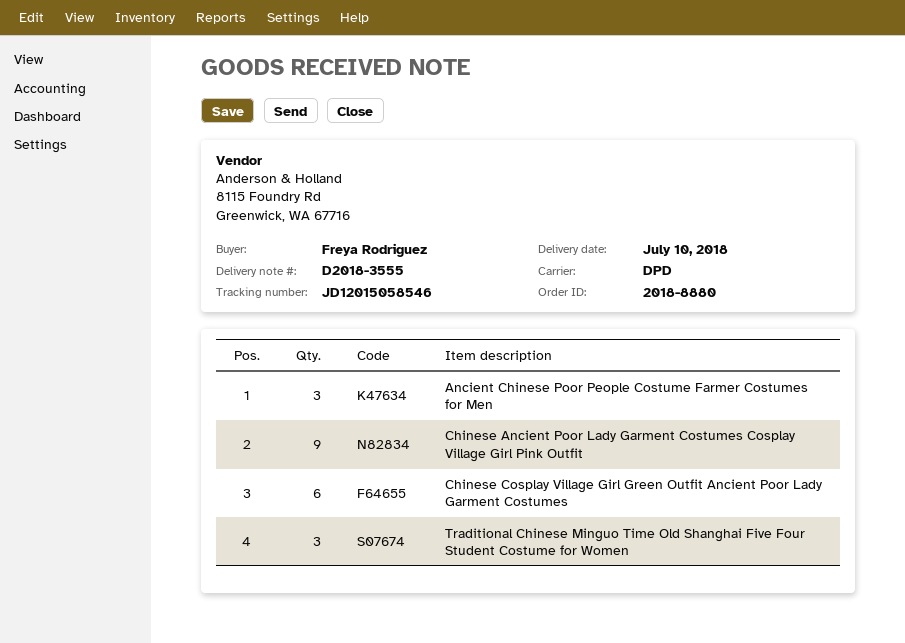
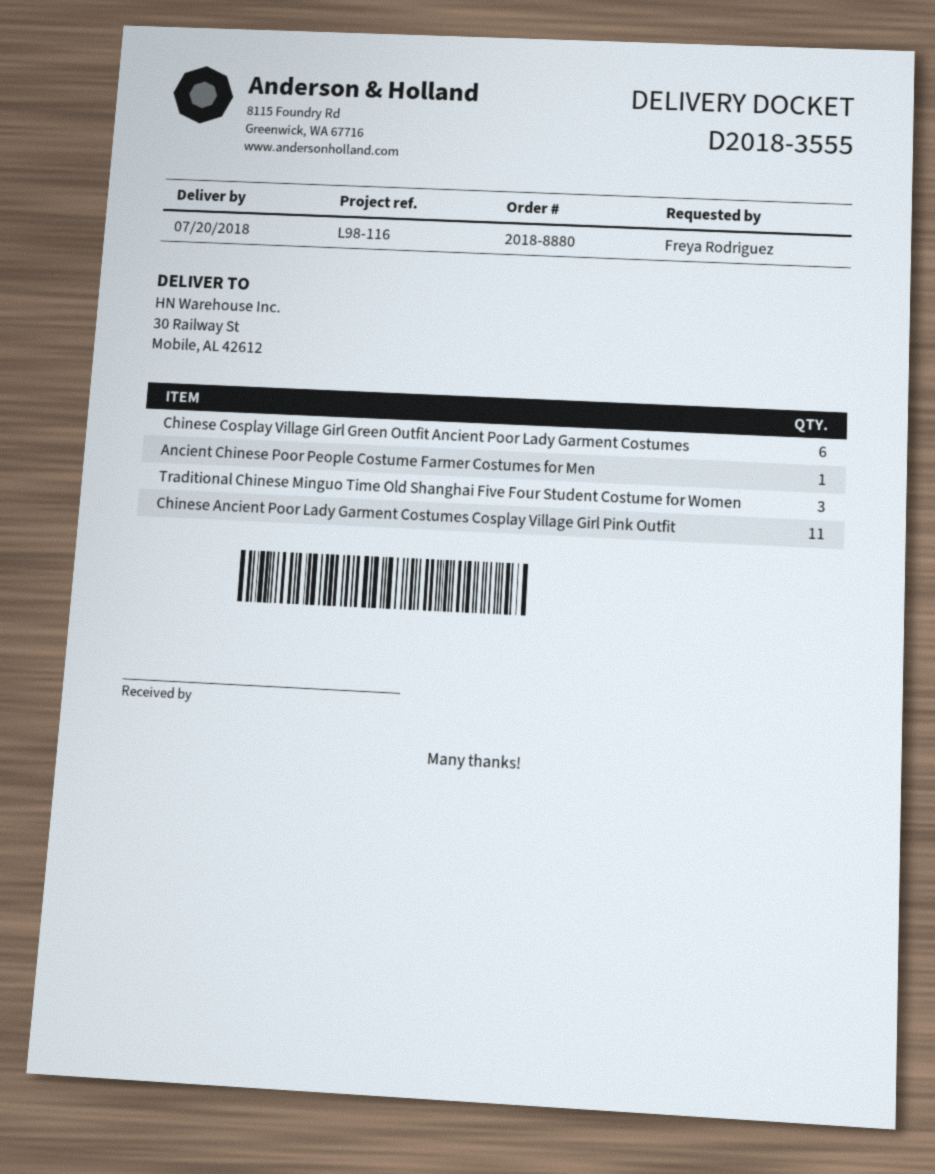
delivery date: 2018-07-10 -> 2018-07-20
Ancient Chinese Poor People Costume Farmer Costumes for Men: 3 -> 1
Chinese Ancient Poor Lady Garment Costumes Cosplay Village Girl Pink Outfit: 9 -> 11

